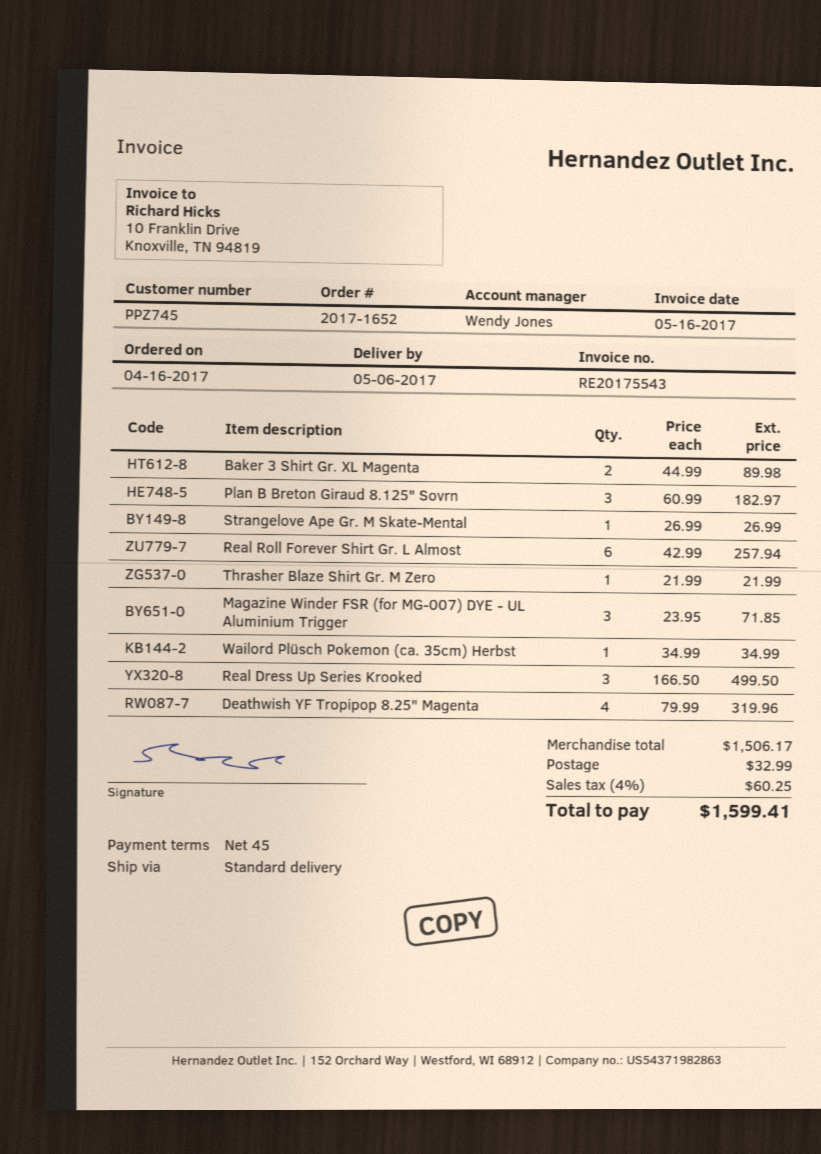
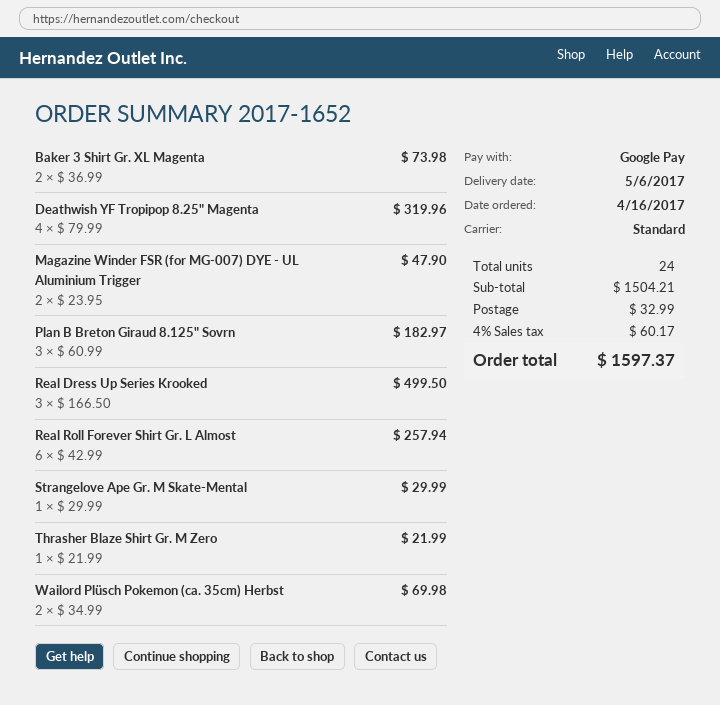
Baker 3 Shirt Gr. XL Magenta: 2 x 44.99 = 89.98 -> 2 x 36.99 = 73.98
Strangelove Ape Gr. M Skate-Mental: 1 x 26.99 = 26.99 -> 1 x 29.99 = 29.99
Magazine Winder FSR (for MG-007) DYE - UL Aluminium Trigger: 3 x 23.95 = 71.85 -> 2 x 23.95 = 47.90
Wailord Plüsch Pokemon (ca. 35cm) Herbst: 1 x 34.99 = 34.99 -> 2 x 34.99 = 69.98
subtotal: 1506.17 -> 1504.21
tax: 4% = 60.25 -> 4% = 60.17
total: 1599.41 -> 1597.37

